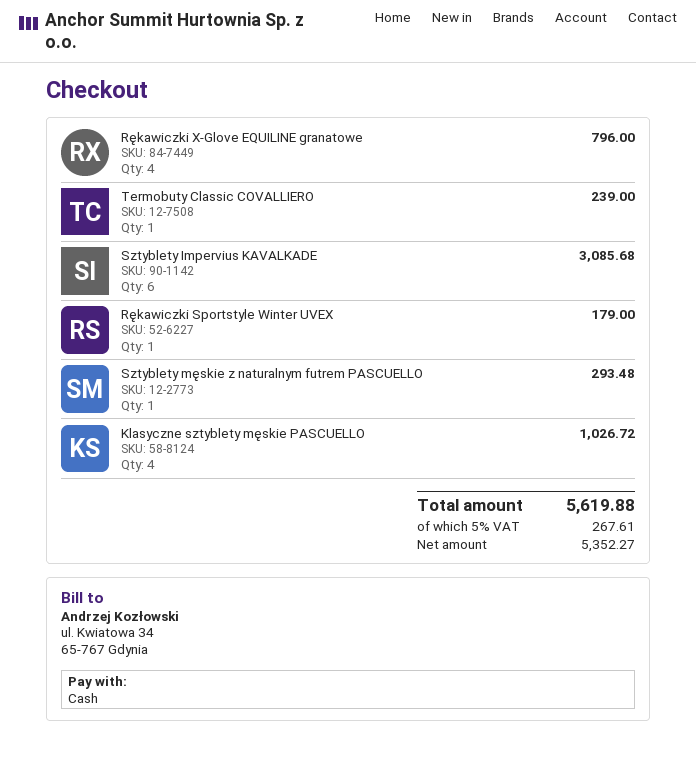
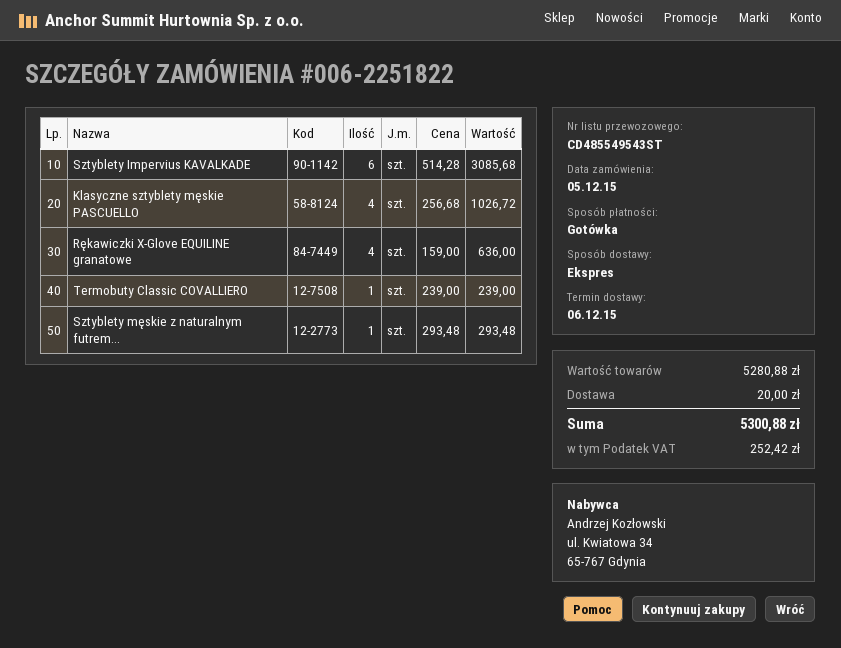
Rękawiczki X-Glove EQUILINE granatowe: 4 for 796.00 -> 4 for 636.00
Rękawiczki Sportstyle Winter UVEX: 1 for 179.00 -> none
shipping: none -> 20.00
tax: 267.61 -> 252.42
total: 5619.88 -> 5300.88

